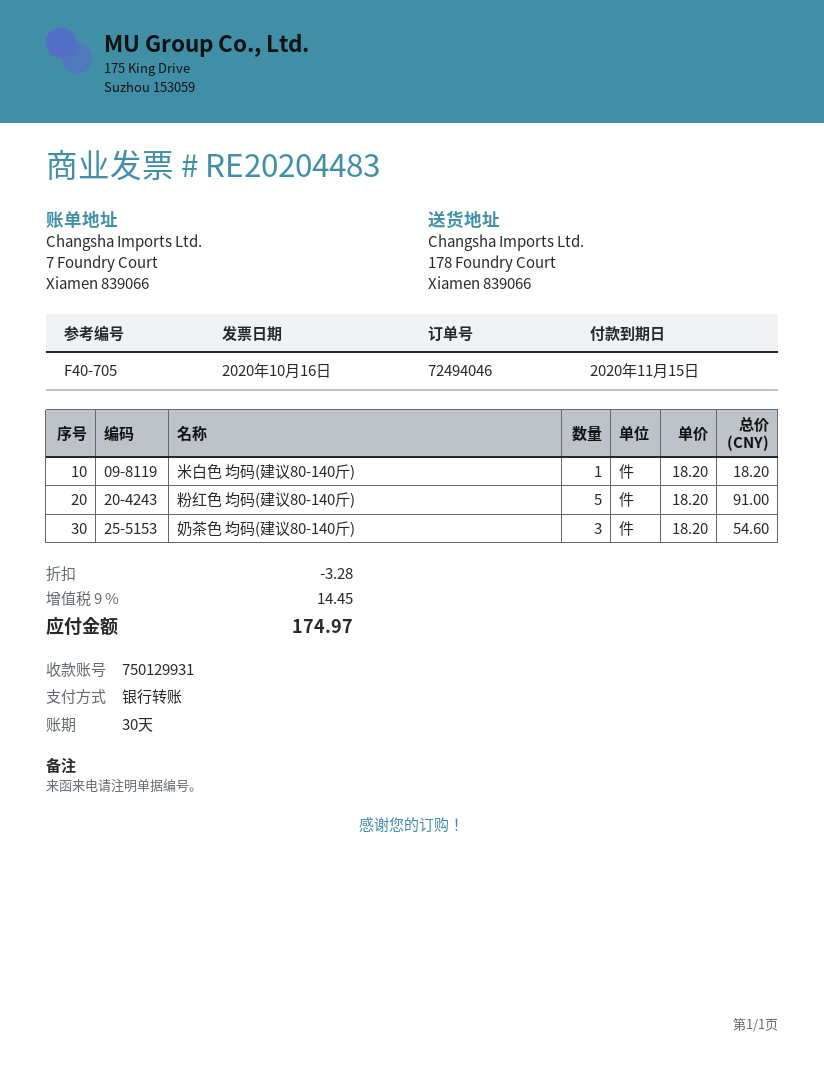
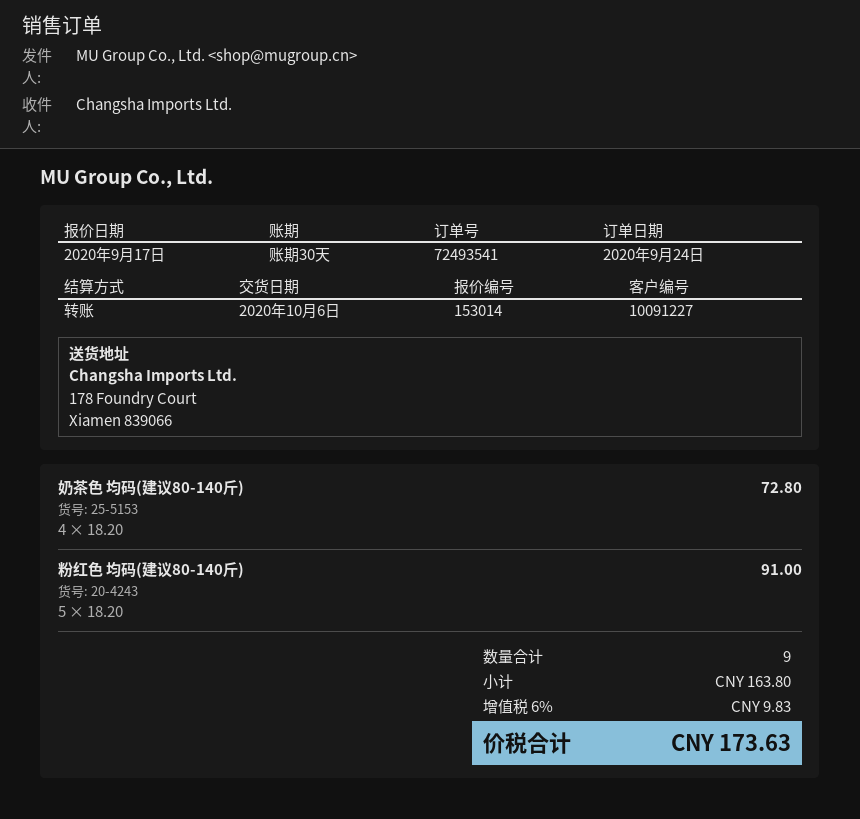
order number: 72494046 -> 72493541
米白色 均码(建议80-140斤): 1 x 18.20 = 18.20 -> none
奶茶色 均码(建议80-140斤): 3 x 18.20 = 54.60 -> 4 x 18.20 = 72.80
discount: 3.28 -> none
tax: 9% = 14.45 -> 6% = 9.83
total: 174.97 -> 173.63

